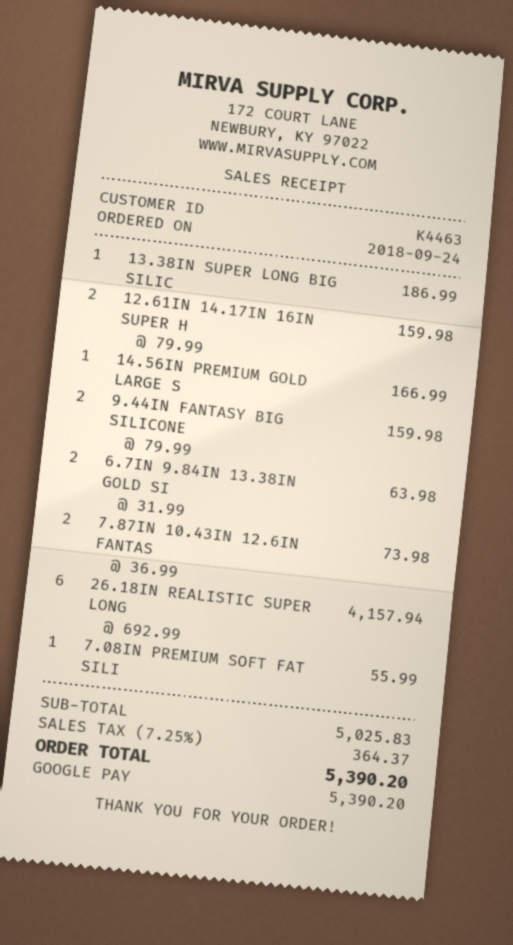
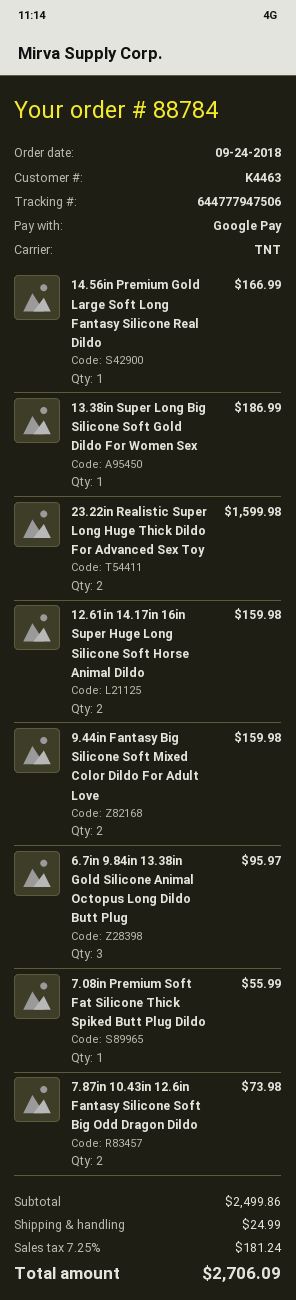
6.7IN 9.84IN 13.38IN GOLD SI: 2 for 63.98 -> 3 for 95.97
26.18IN REALISTIC SUPER LONG: 6 for 4157.94 -> none
23.22in Realistic Super Long Huge Thick Dildo For Advanced Sex Toy: none -> 2 for 1599.98
subtotal: 5025.83 -> 2499.86
shipping: none -> 24.99
tax: 7.25% = 364.37 -> 7.25% = 181.24
total: 5390.20 -> 2706.09

